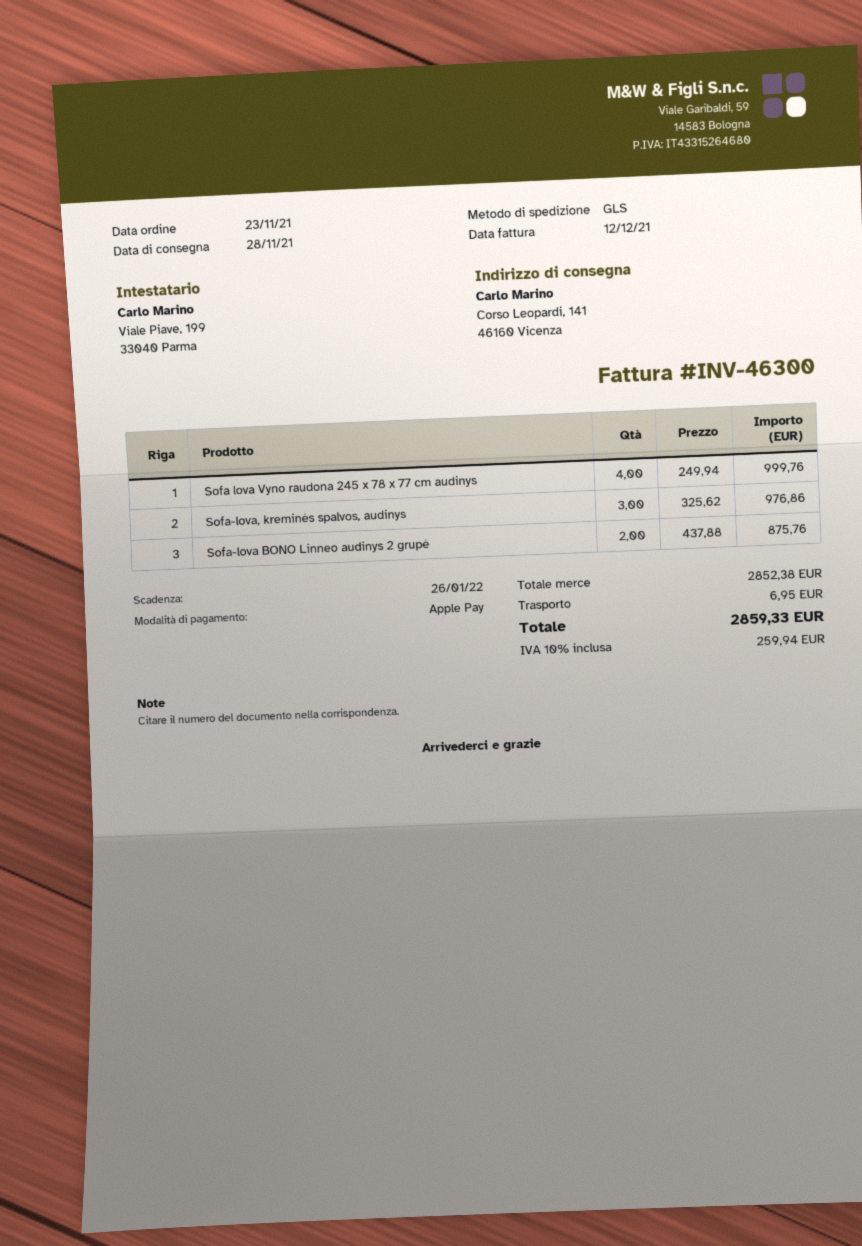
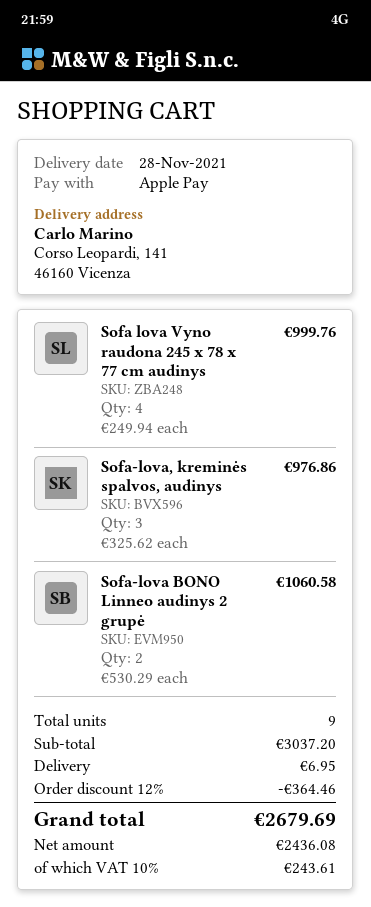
Sofa-lova BONO Linneo audinys 2 grupė: 2 x 437.88 = 875.76 -> 2 x 530.29 = 1060.58
subtotal: 2852.38 -> 3037.20
discount: none -> 12% = 364.46
tax: 10% = 259.94 -> 10% = 243.61
total: 2859.33 -> 2679.69

